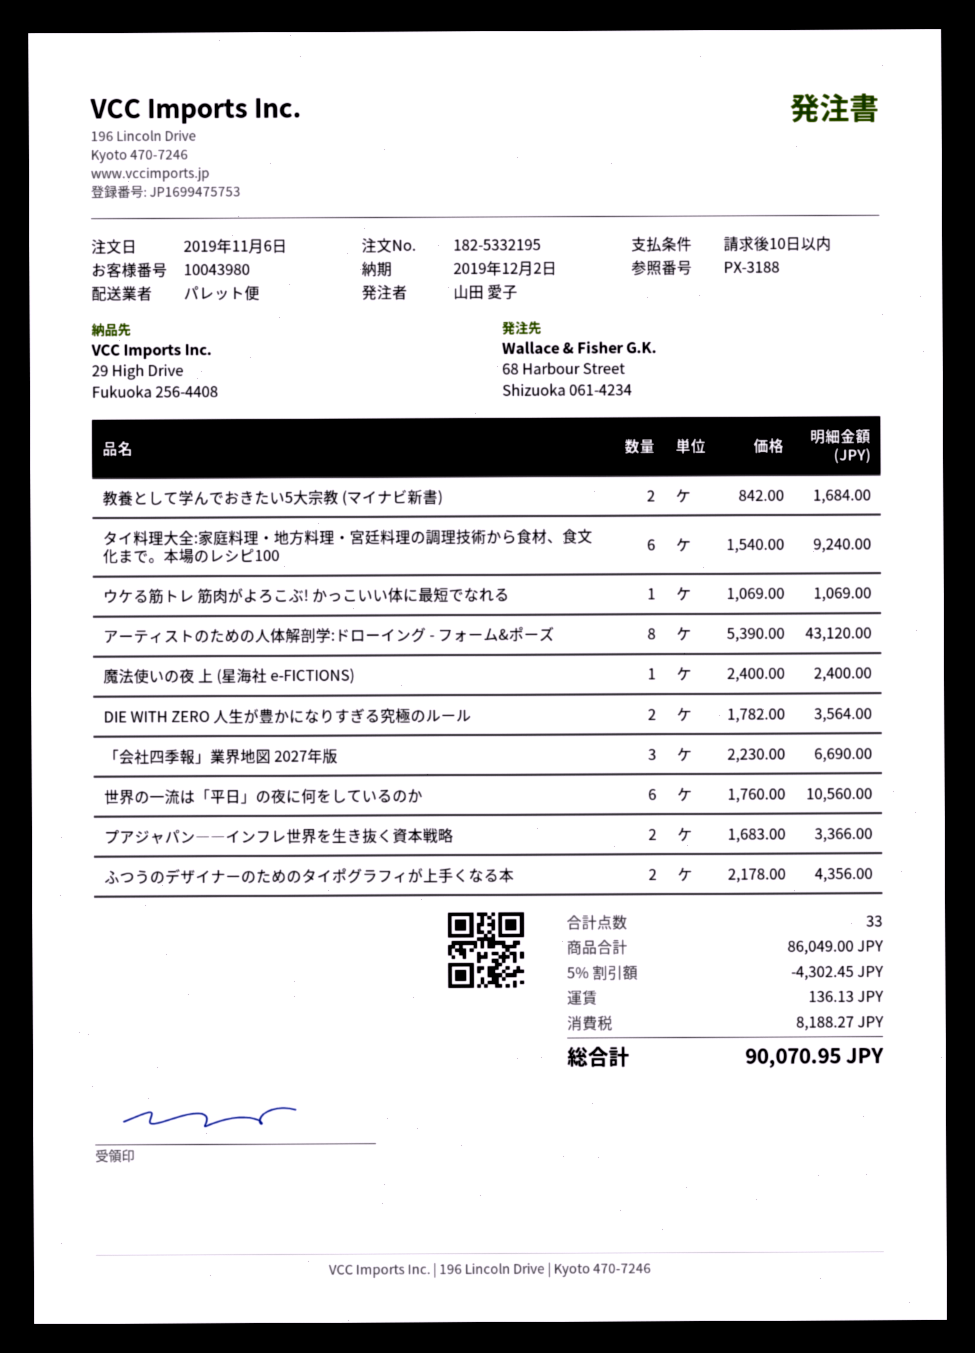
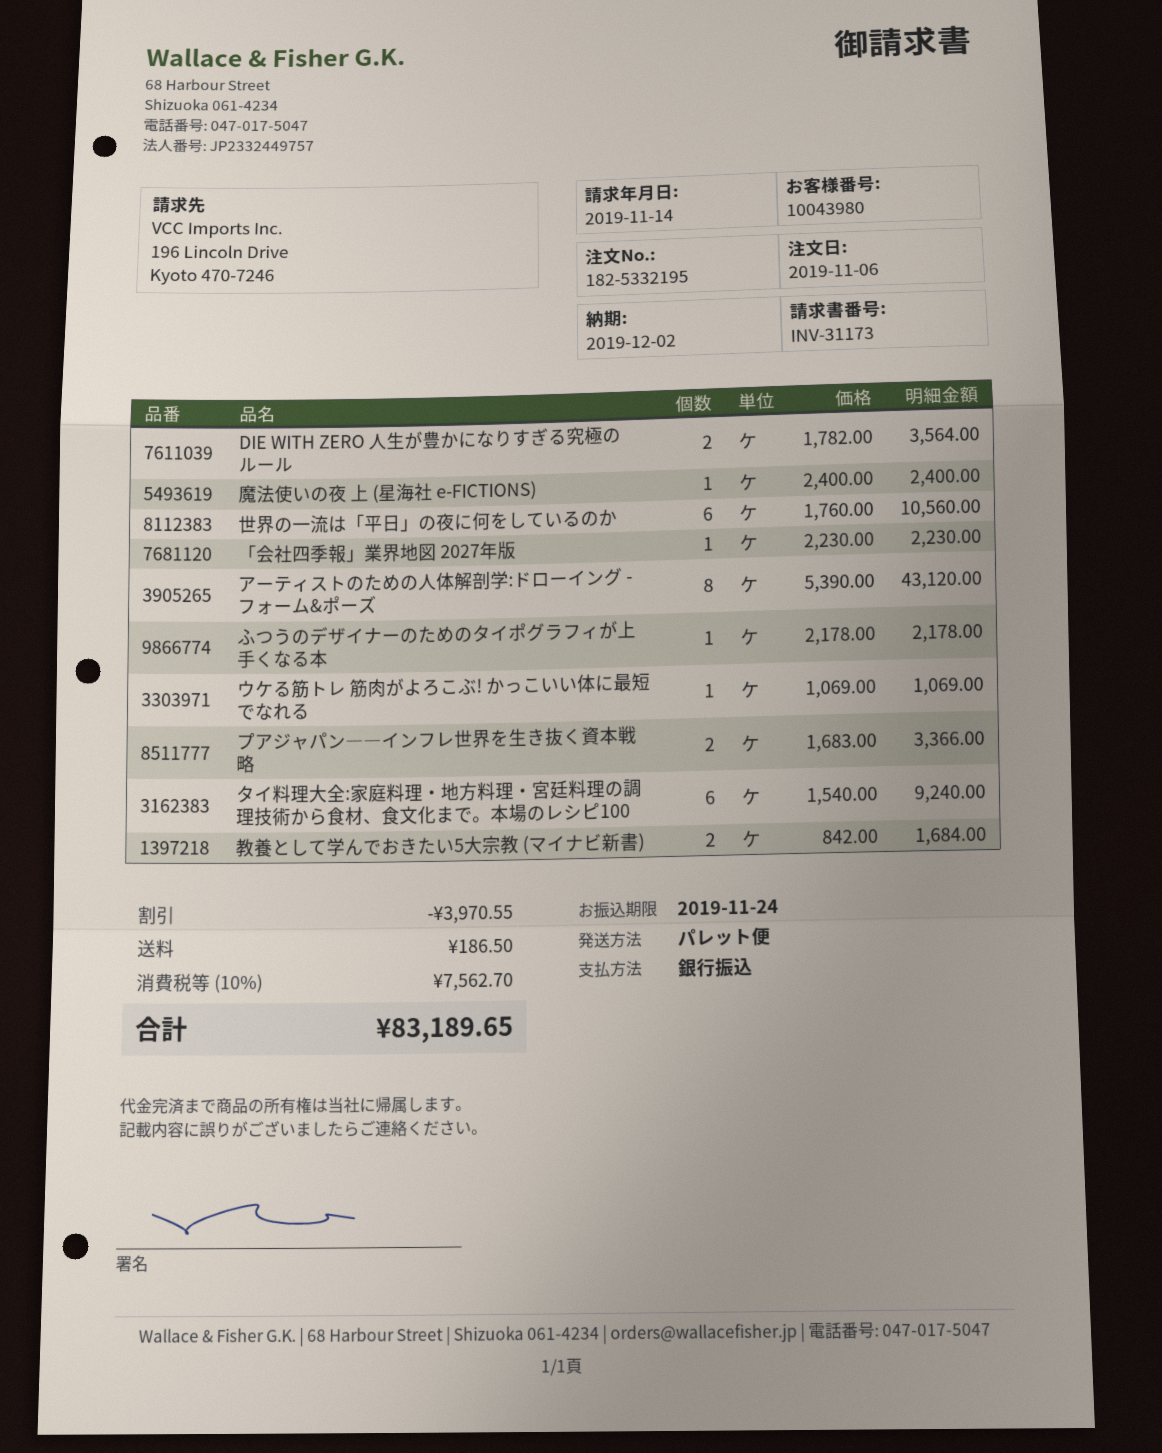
「会社四季報」業界地図 2027年版: 3 x 2230.00 = 6690.00 -> 1 x 2230.00 = 2230.00
ふつうのデザイナーのためのタイポグラフィが上手くなる本: 2 x 2178.00 = 4356.00 -> 1 x 2178.00 = 2178.00
discount: 4302.45 -> 3970.55
shipping: 136.13 -> 186.50
tax: 8188.27 -> 7562.70
total: 90070.95 -> 83189.65

